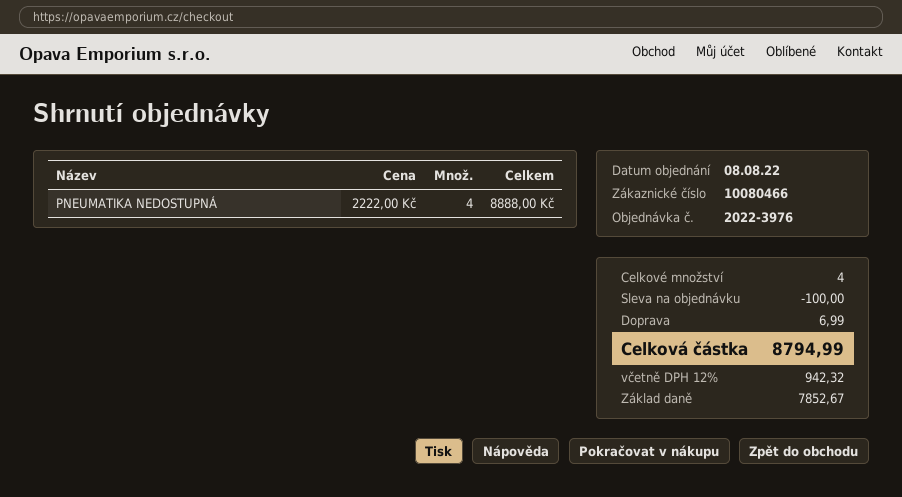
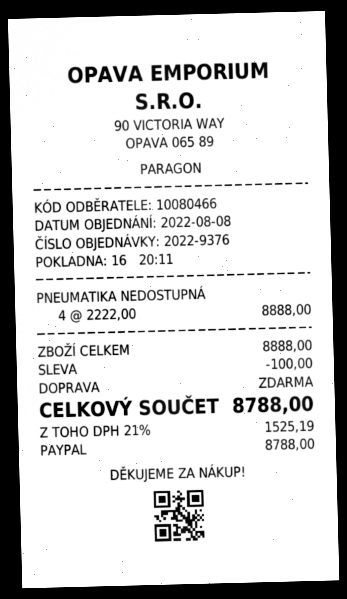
order number: 2022-3976 -> 2022-9376
shipping: 6.99 -> 0.00
tax: 12% = 942.32 -> 21% = 1525.19
total: 8794.99 -> 8788.00

